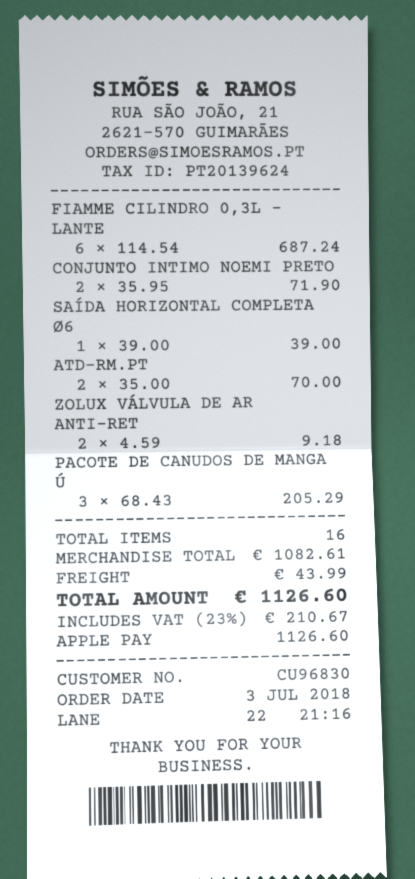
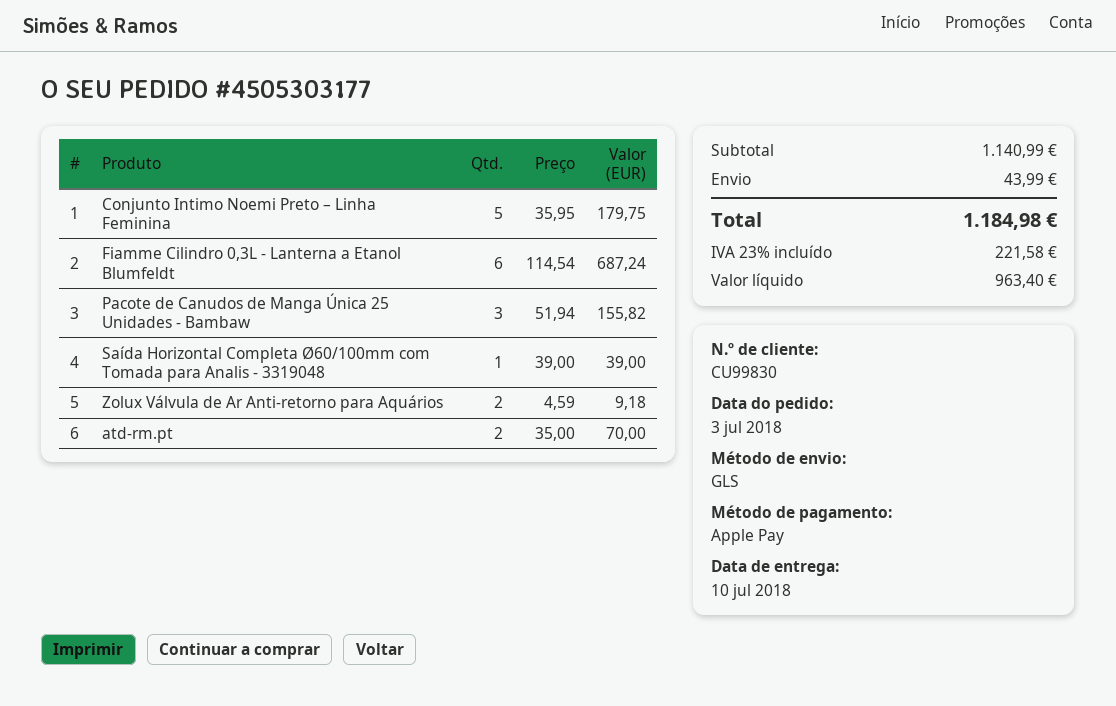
customer number: CU96830 -> CU99830
CONJUNTO INTIMO NOEMI PRETO: 2 x 35.95 = 71.90 -> 5 x 35.95 = 179.75
PACOTE DE CANUDOS DE MANGA Ú: 3 x 68.43 = 205.29 -> 3 x 51.94 = 155.82
subtotal: 1082.61 -> 1140.99
tax: 23% = 210.67 -> 23% = 221.58
total: 1126.60 -> 1184.98

